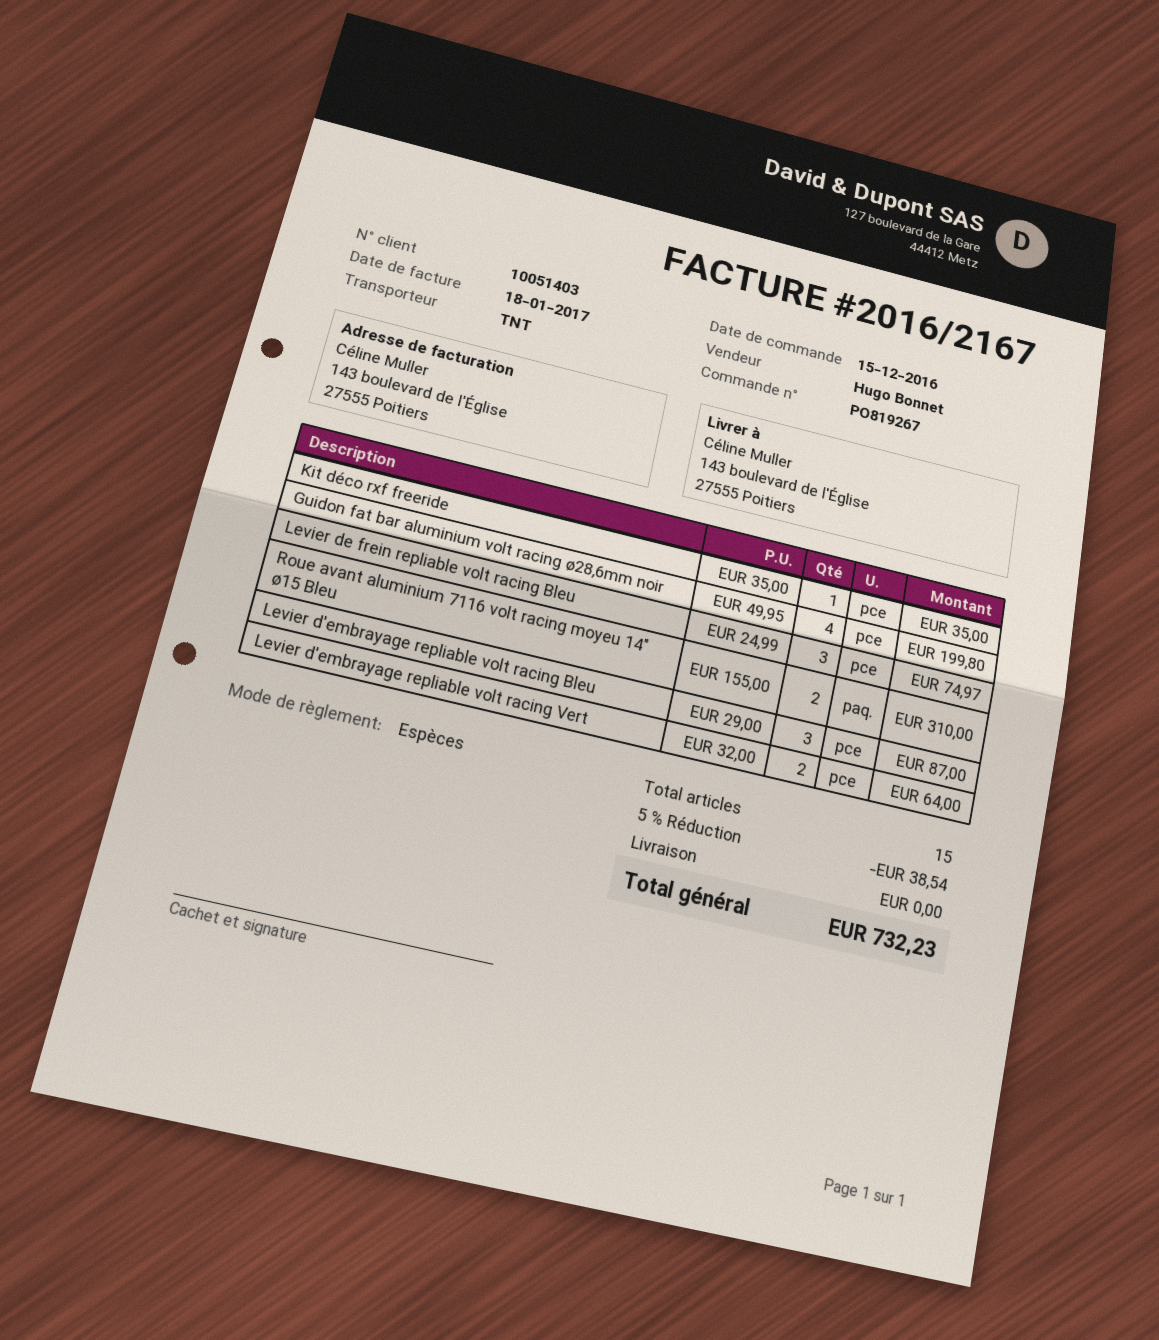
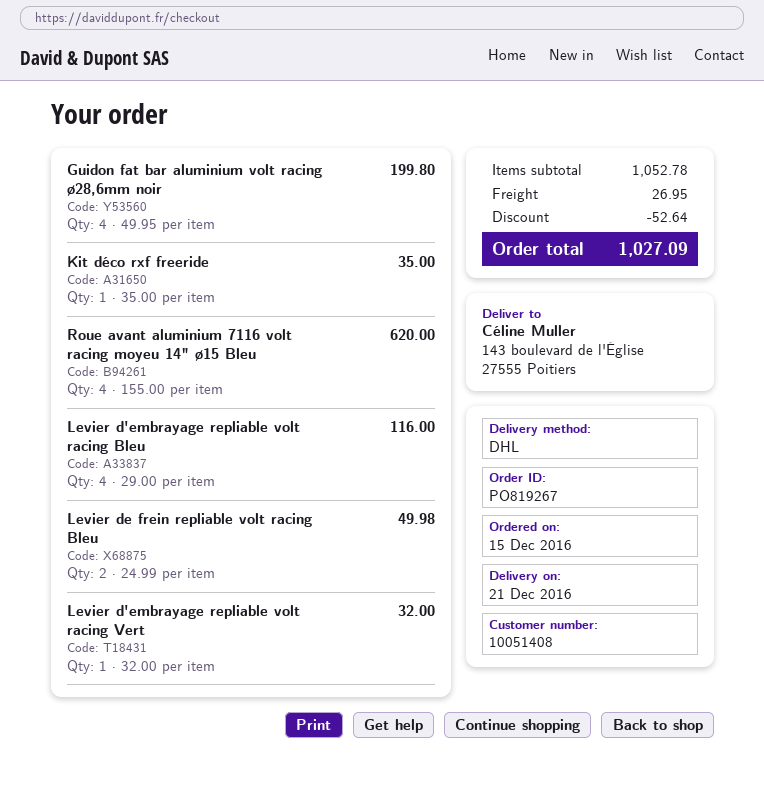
customer number: 10051403 -> 10051408
shipping method: TNT -> DHL
Levier de frein repliable volt racing Bleu: 3 x 24.99 = 74.97 -> 2 x 24.99 = 49.98
Roue avant aluminium 7116 volt racing moyeu 14" ø15 Bleu: 2 x 155.00 = 310.00 -> 4 x 155.00 = 620.00
Levier d'embrayage repliable volt racing Bleu: 3 x 29.00 = 87.00 -> 4 x 29.00 = 116.00
Levier d'embrayage repliable volt racing Vert: 2 x 32.00 = 64.00 -> 1 x 32.00 = 32.00
discount: 38.54 -> 52.64
shipping: 0.00 -> 26.95
total: 732.23 -> 1027.09

